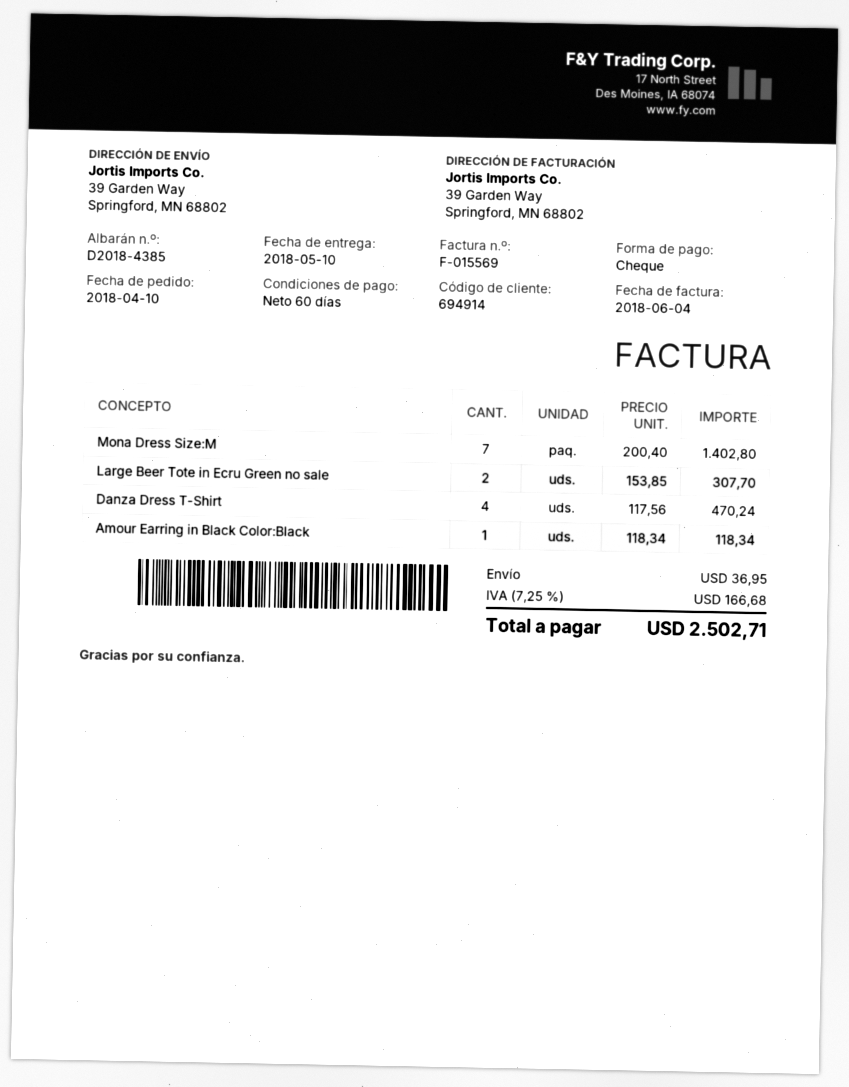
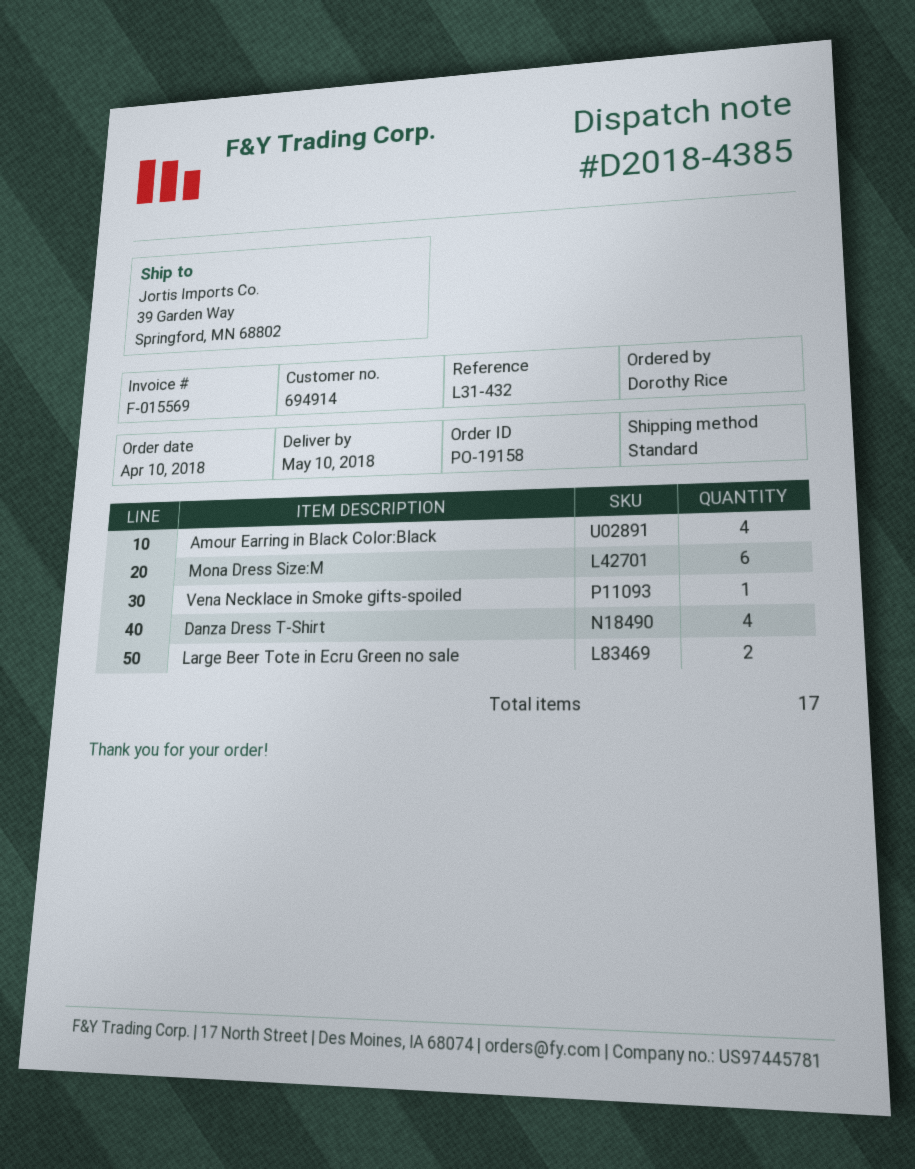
Mona Dress Size:M: 7 -> 6
Amour Earring in Black Color:Black: 1 -> 4
Vena Necklace in Smoke gifts-spoiled: none -> 1

